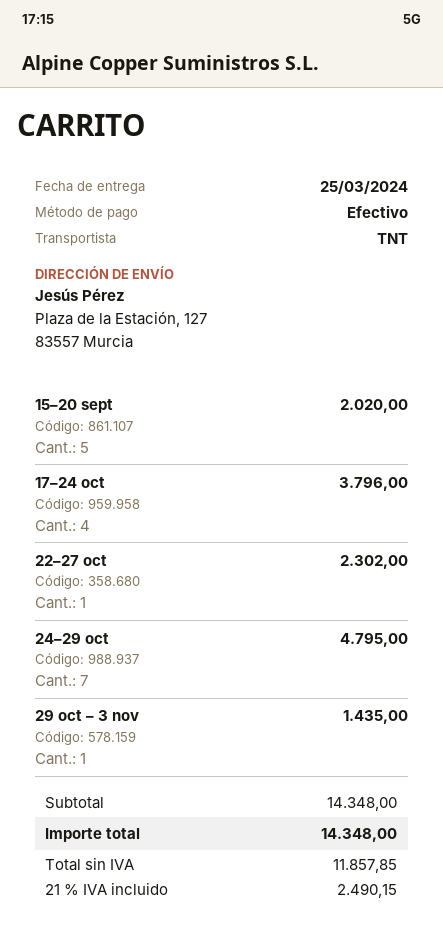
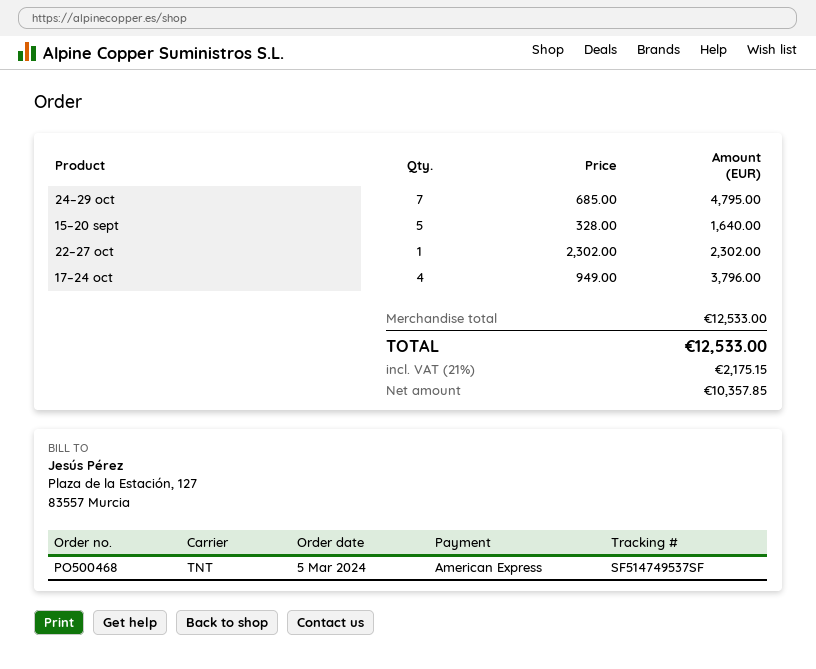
payment method: cash -> American Express
15–20 sept: 5 for 2020.00 -> 5 for 1640.00
29 oct – 3 nov: 1 for 1435.00 -> none
subtotal: 14348.00 -> 12533.00
net: 11857.85 -> 10357.85
tax: 21% = 2490.15 -> 21% = 2175.15
total: 14348.00 -> 12533.00

